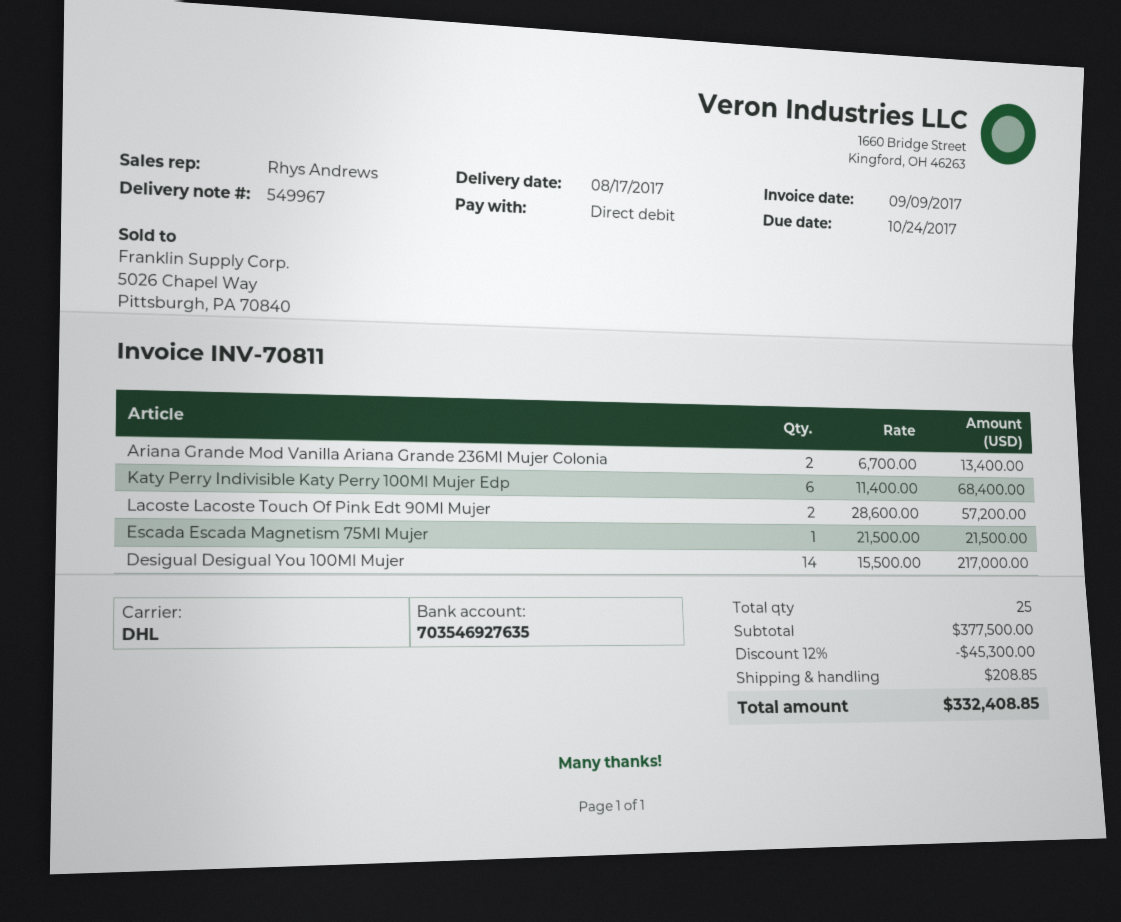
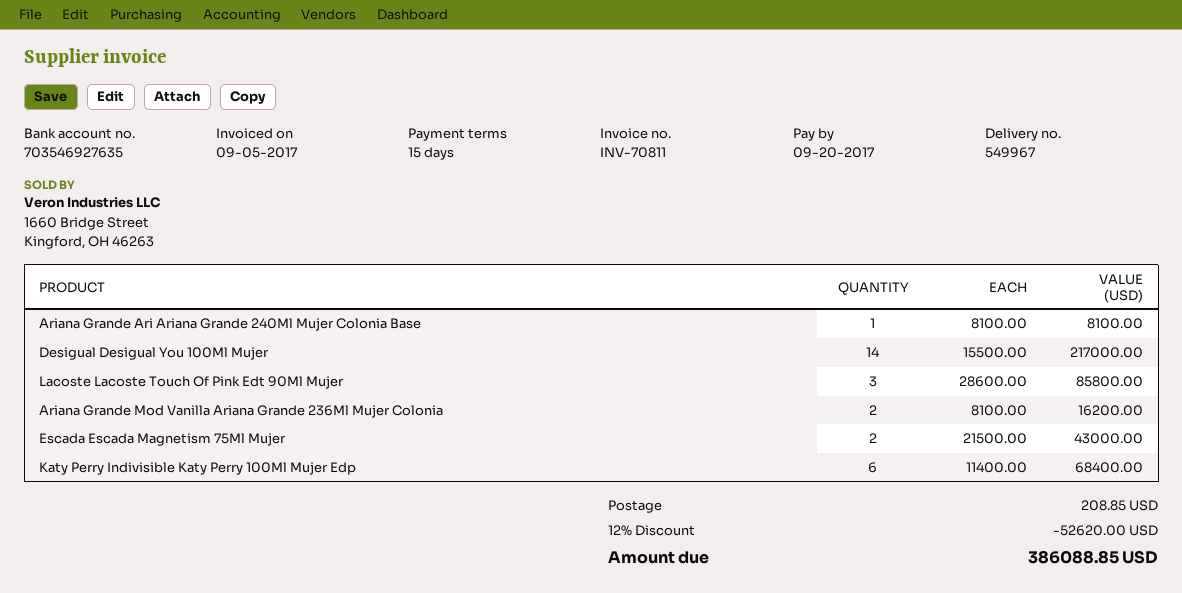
invoice date: 2017-09-09 -> 2017-09-05
due date: 2017-10-24 -> 2017-09-20
Ariana Grande Mod Vanilla Ariana Grande 236Ml Mujer Colonia: 2 x 6700.00 = 13400.00 -> 2 x 8100.00 = 16200.00
Lacoste Lacoste Touch Of Pink Edt 90Ml Mujer: 2 x 28600.00 = 57200.00 -> 3 x 28600.00 = 85800.00
Escada Escada Magnetism 75Ml Mujer: 1 x 21500.00 = 21500.00 -> 2 x 21500.00 = 43000.00
Ariana Grande Ari Ariana Grande 240Ml Mujer Colonia Base: none -> 1 x 8100.00 = 8100.00
discount: 12% = 45300.00 -> 12% = 52620.00
total: 332408.85 -> 386088.85

